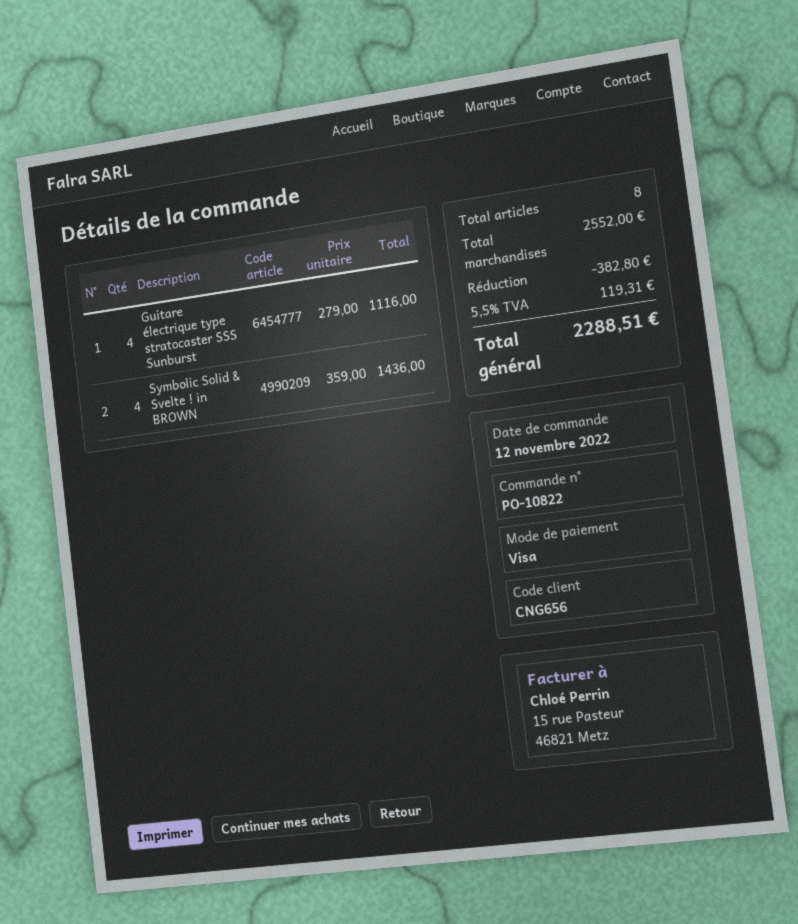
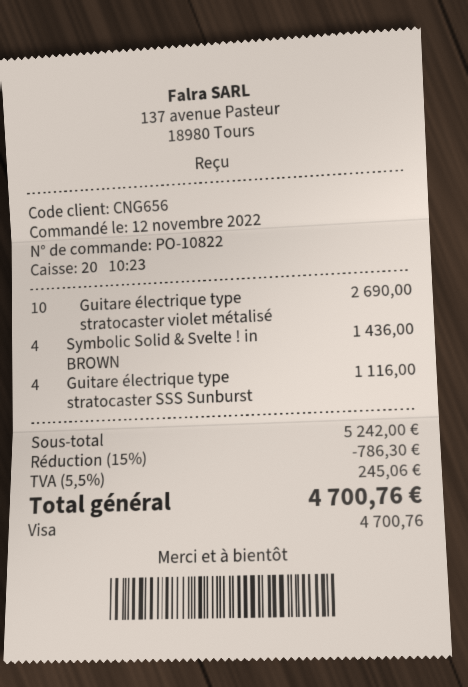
Guitare électrique type stratocaster violet métalisé: none -> 10 for 2690.00
subtotal: 2552.00 -> 5242.00
discount: 382.80 -> 786.30
tax: 5.5% = 119.31 -> 5.5% = 245.06
total: 2288.51 -> 4700.76

